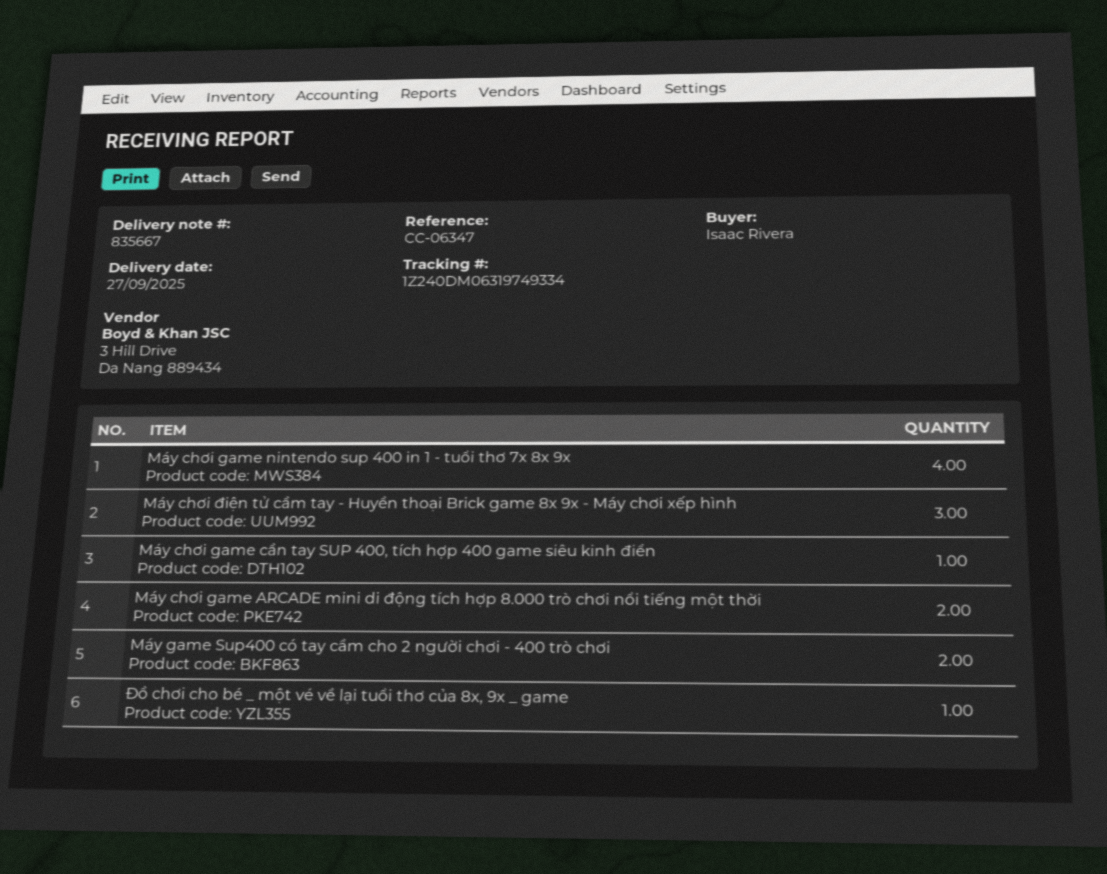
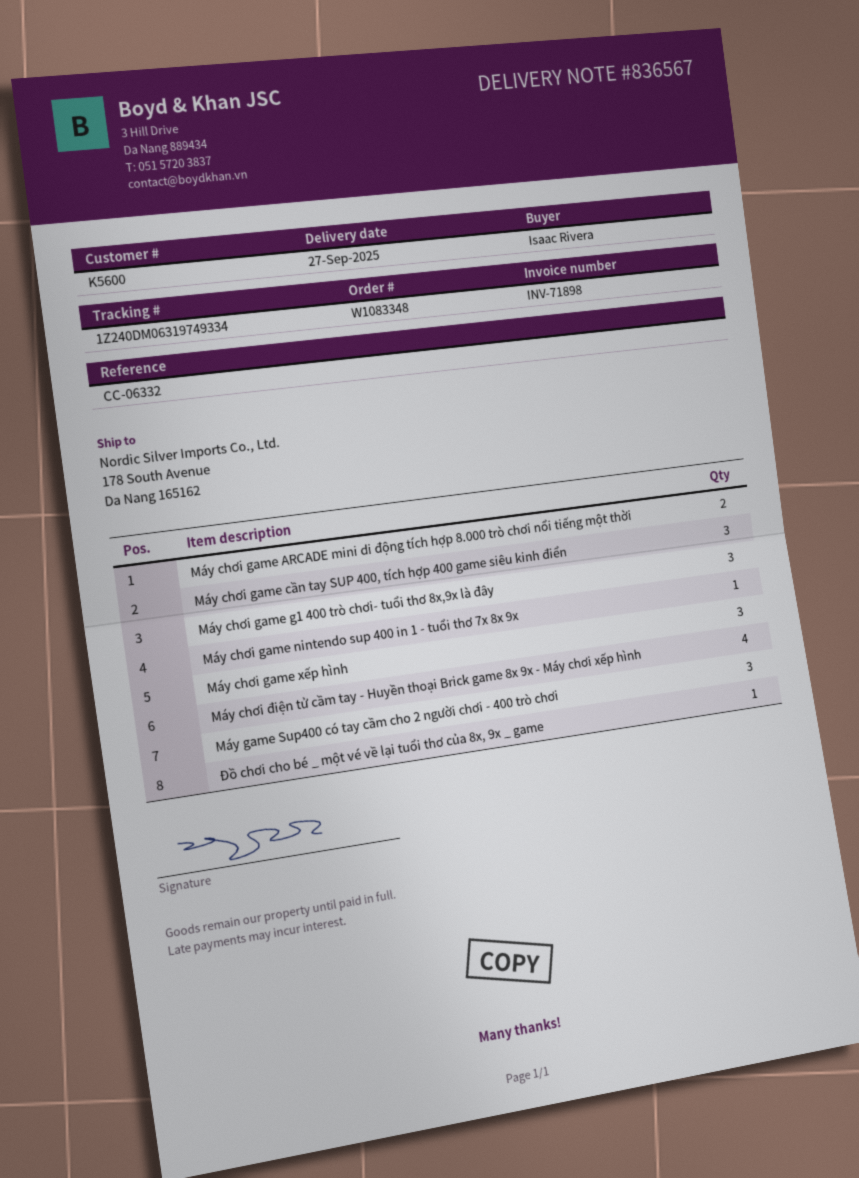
delivery note number: 835667 -> 836567
reference: CC-06347 -> CC-06332
Máy chơi game nintendo sup 400 in 1 - tuổi thơ 7x 8x 9x: 4 -> 1
Máy chơi điện tử cầm tay - Huyền thoại Brick game 8x 9x - Máy chơi xếp hình: 3 -> 4
Máy chơi game cần tay SUP 400, tích hợp 400 game siêu kinh điển: 1 -> 3
Máy game Sup400 có tay cầm cho 2 người chơi - 400 trò chơi: 2 -> 3
Máy chơi game g1 400 trò chơi- tuổi thơ 8x,9x là đây: none -> 3
Máy chơi game xếp hình: none -> 3

